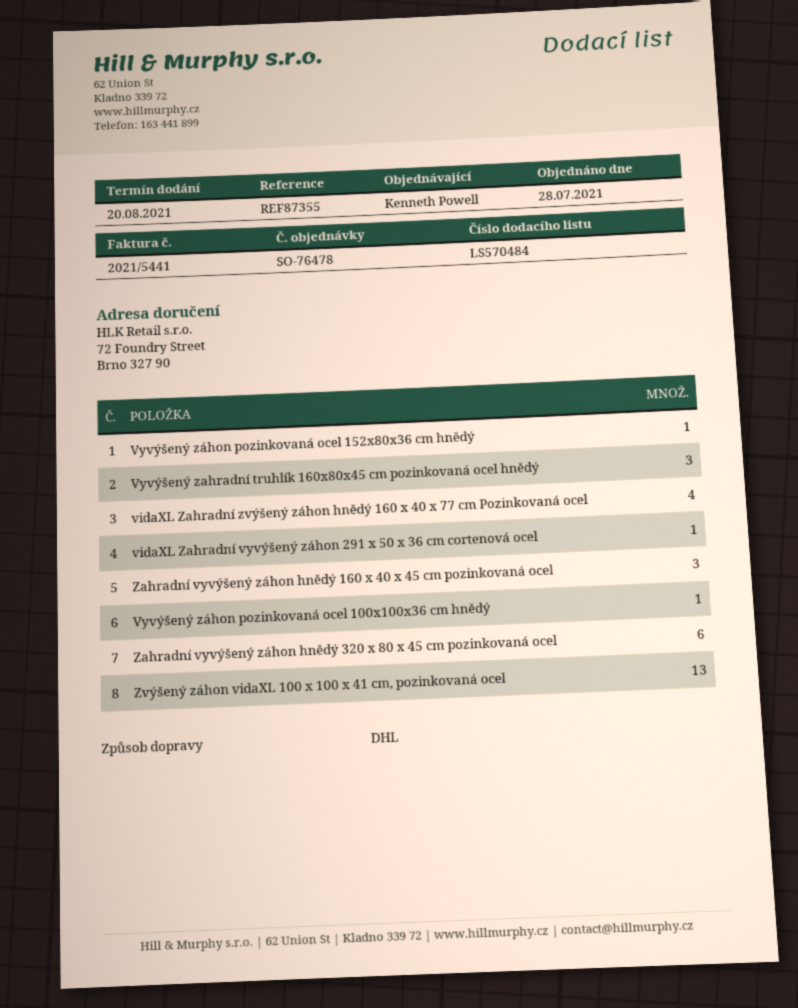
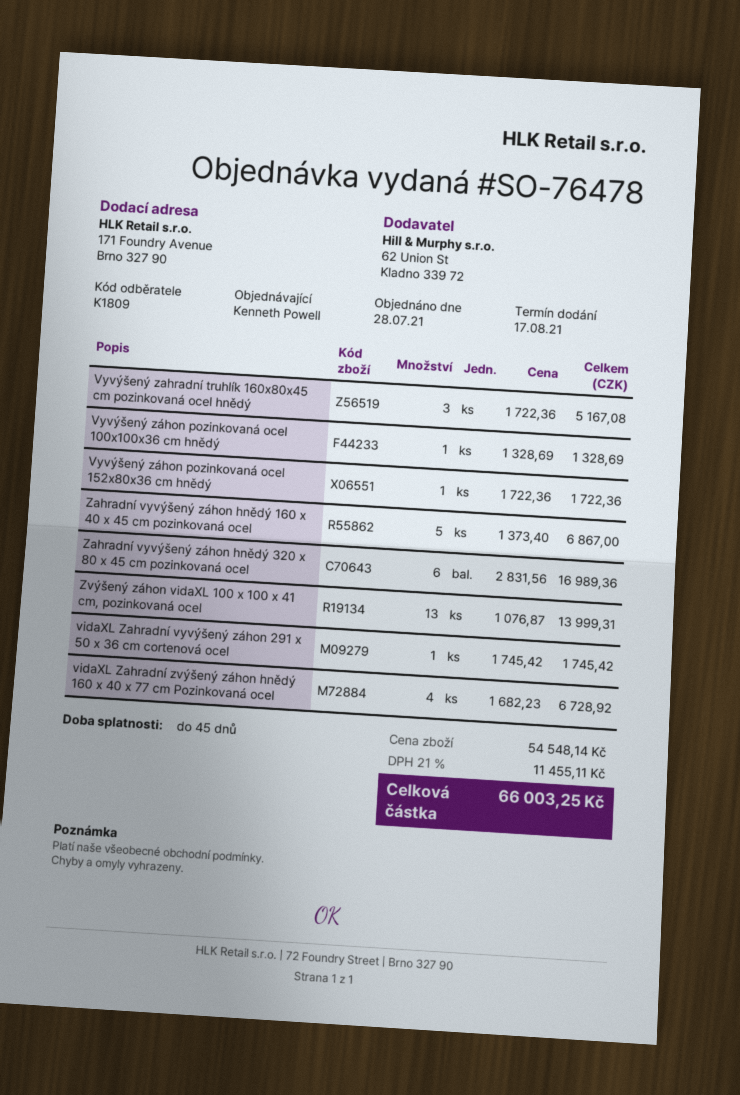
delivery date: 2021-08-20 -> 2021-08-17
ship to: 72 Foundry Street, Brno 327 90 -> 171 Foundry Avenue, Brno 327 90
Zahradní vyvýšený záhon hnědý 160 x 40 x 45 cm pozinkovaná ocel: 3 -> 5

